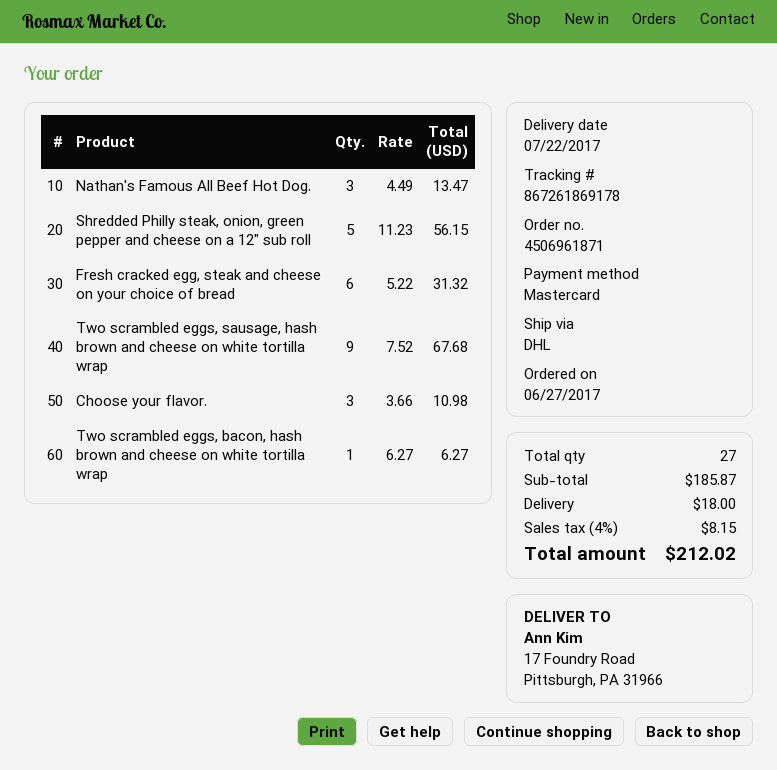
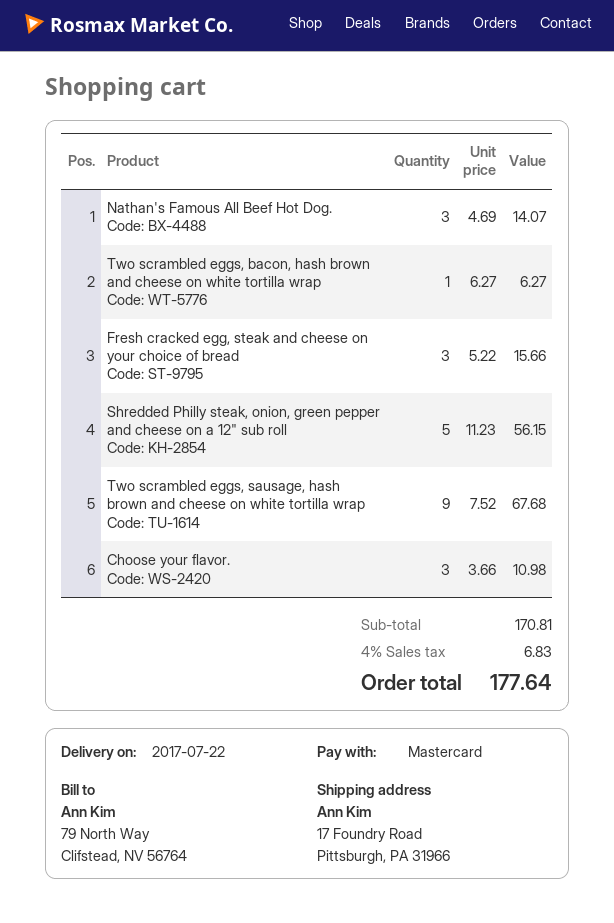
Nathan's Famous All Beef Hot Dog.: 3 x 4.49 = 13.47 -> 3 x 4.69 = 14.07
Fresh cracked egg, steak and cheese on your choice of bread: 6 x 5.22 = 31.32 -> 3 x 5.22 = 15.66
subtotal: 185.87 -> 170.81
shipping: 18.00 -> none
tax: 4% = 8.15 -> 4% = 6.83
total: 212.02 -> 177.64

